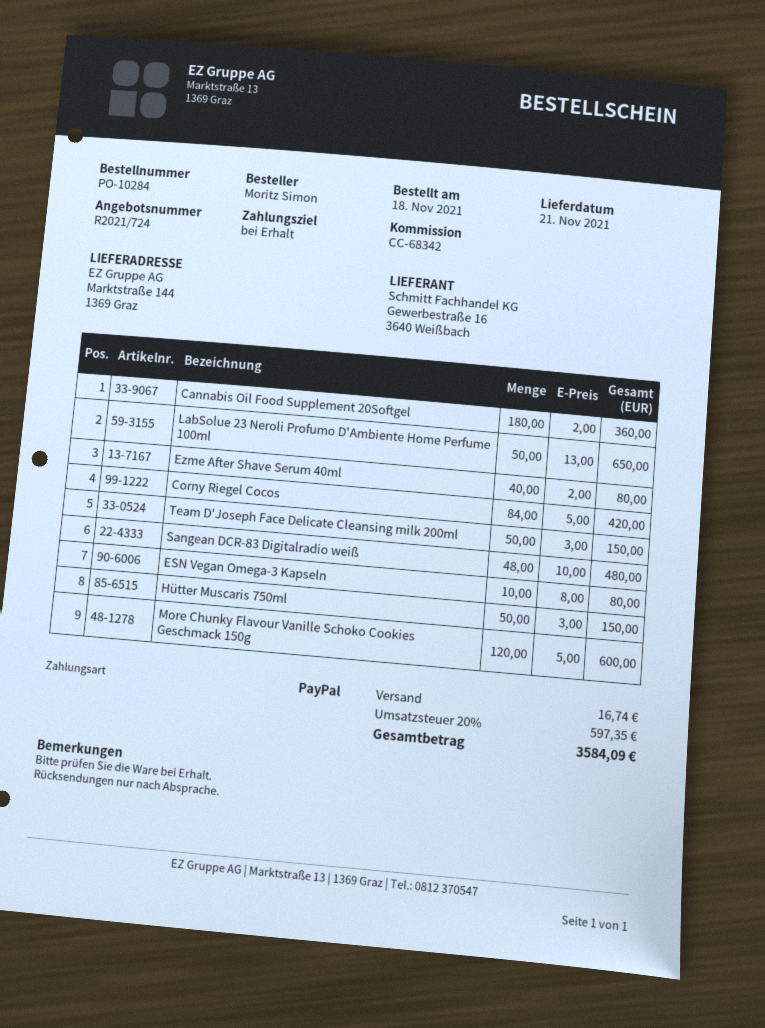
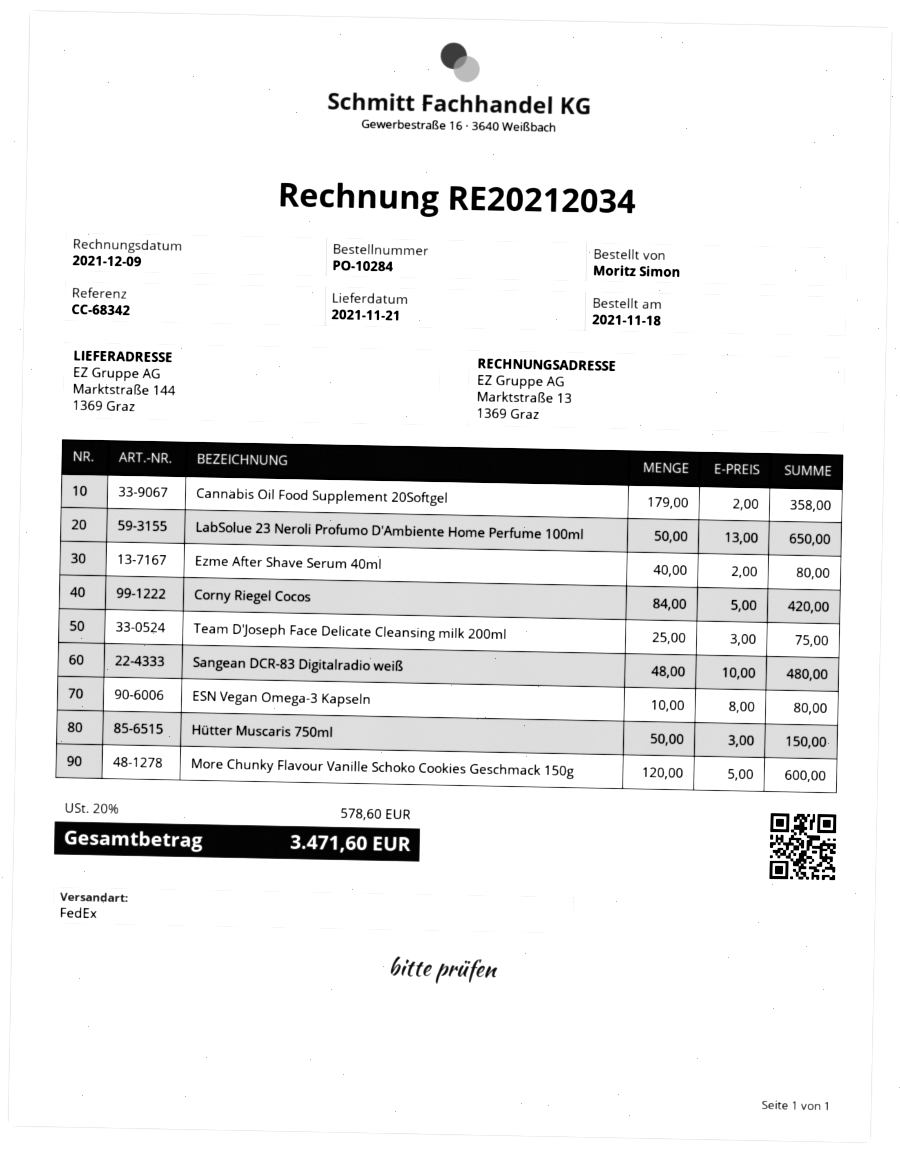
Cannabis Oil Food Supplement 20Softgel: 180 x 2.00 = 360.00 -> 179 x 2.00 = 358.00
Team D'Joseph Face Delicate Cleansing milk 200ml: 50 x 3.00 = 150.00 -> 25 x 3.00 = 75.00
shipping: 16.74 -> none
tax: 20% = 597.35 -> 20% = 578.60
total: 3584.09 -> 3471.60

